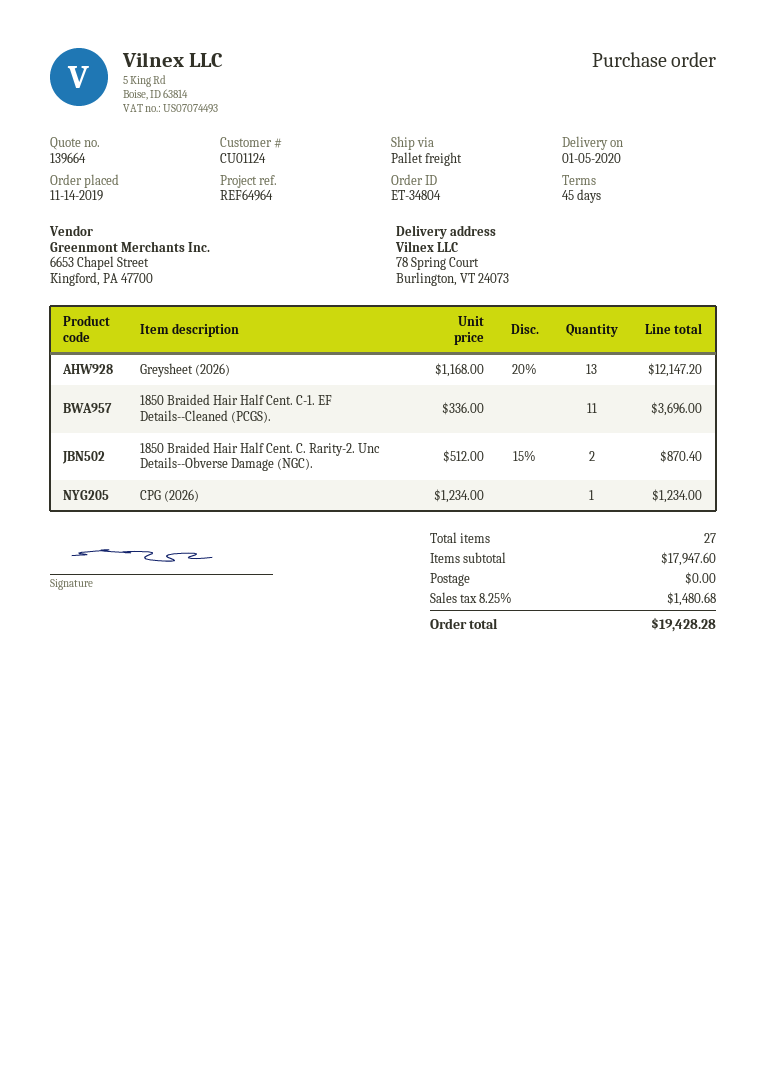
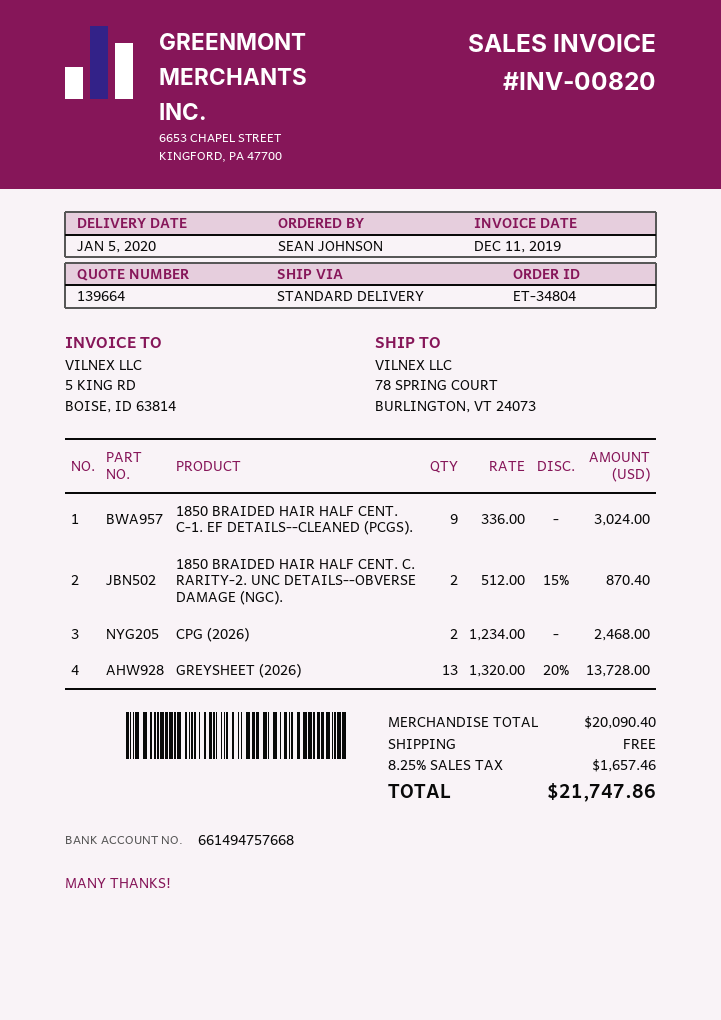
shipping method: pallet freight -> standard
Greysheet (2026): 13 x 1168.00 - 20% = 12147.20 -> 13 x 1320.00 - 20% = 13728.00
1850 Braided Hair Half Cent. C-1. EF Details--Cleaned (PCGS).: 11 x 336.00 = 3696.00 -> 9 x 336.00 = 3024.00
CPG (2026): 1 x 1234.00 = 1234.00 -> 2 x 1234.00 = 2468.00
subtotal: 17947.60 -> 20090.40
tax: 8.25% = 1480.68 -> 8.25% = 1657.46
total: 19428.28 -> 21747.86

